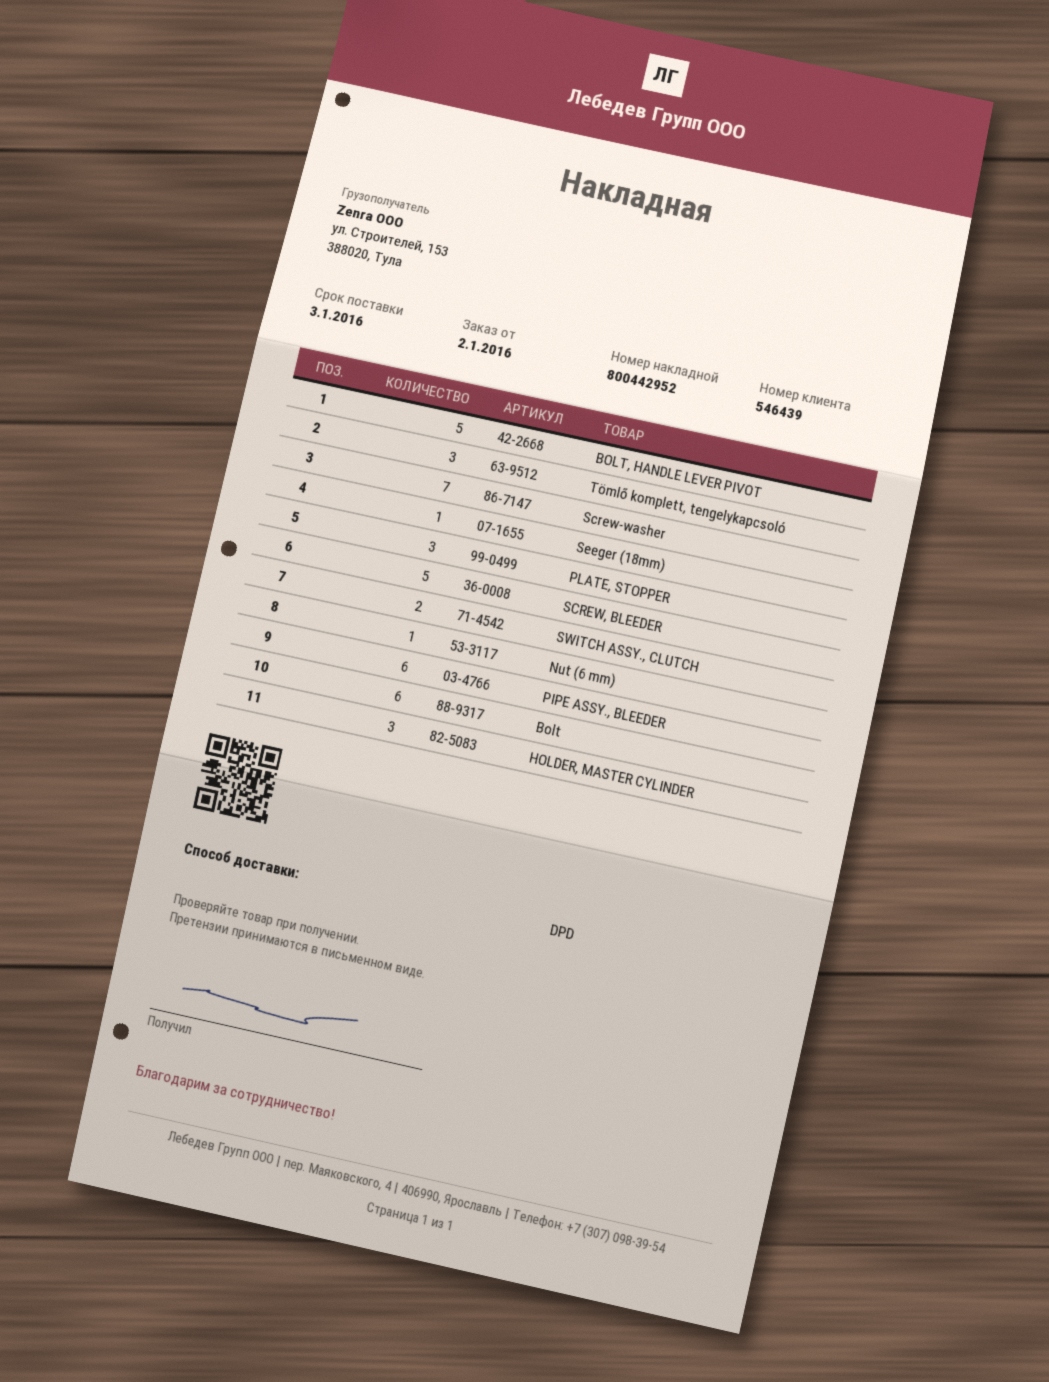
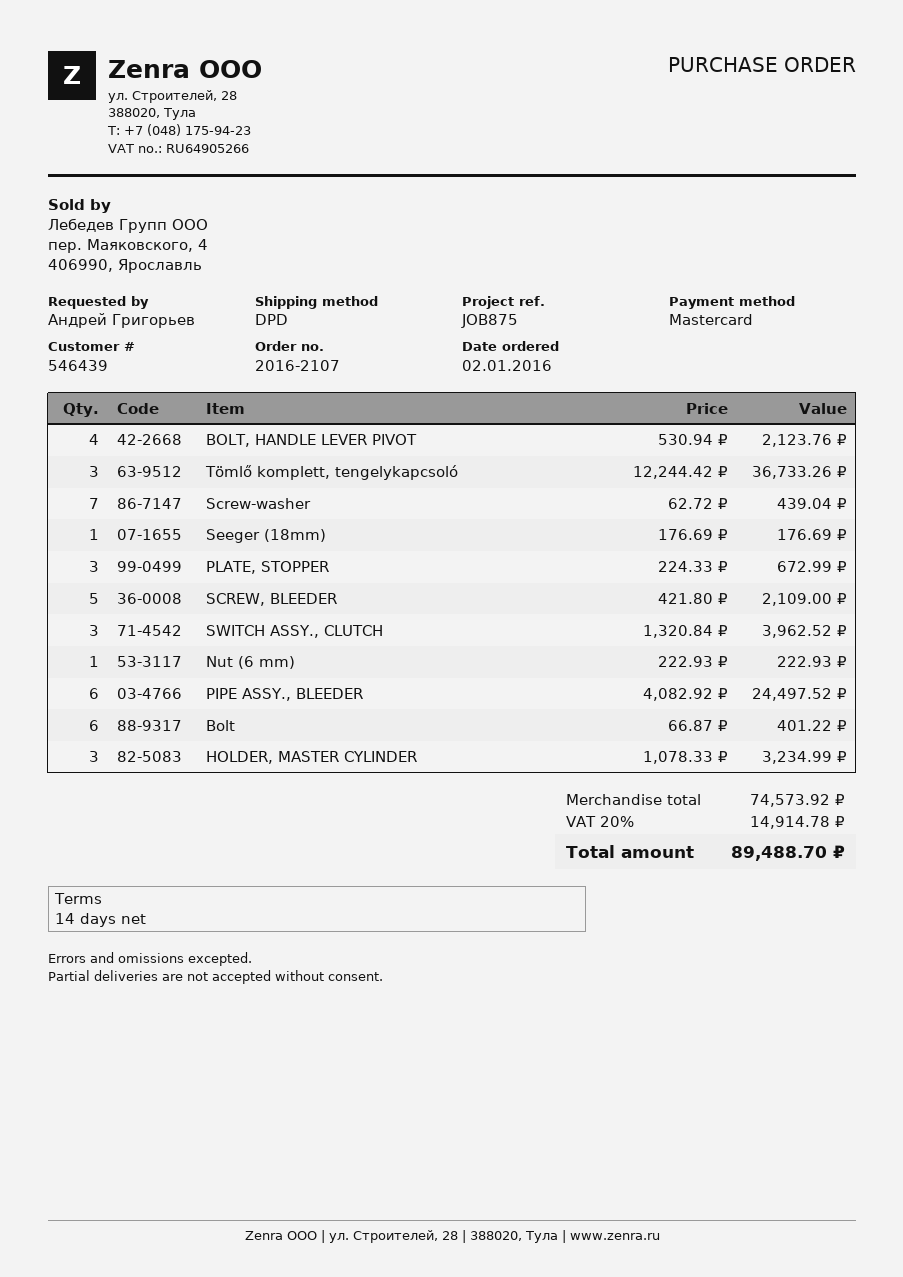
BOLT, HANDLE LEVER PIVOT: 5 -> 4
SWITCH ASSY., CLUTCH: 2 -> 3

